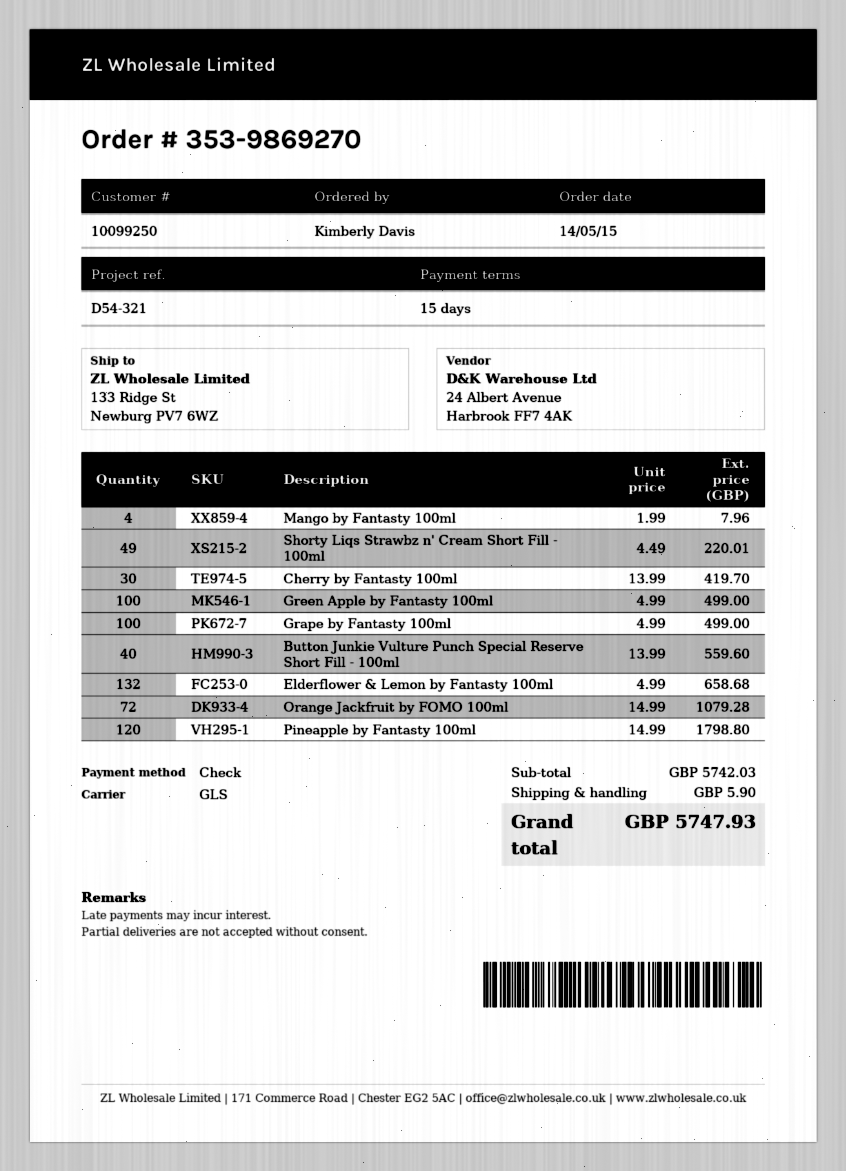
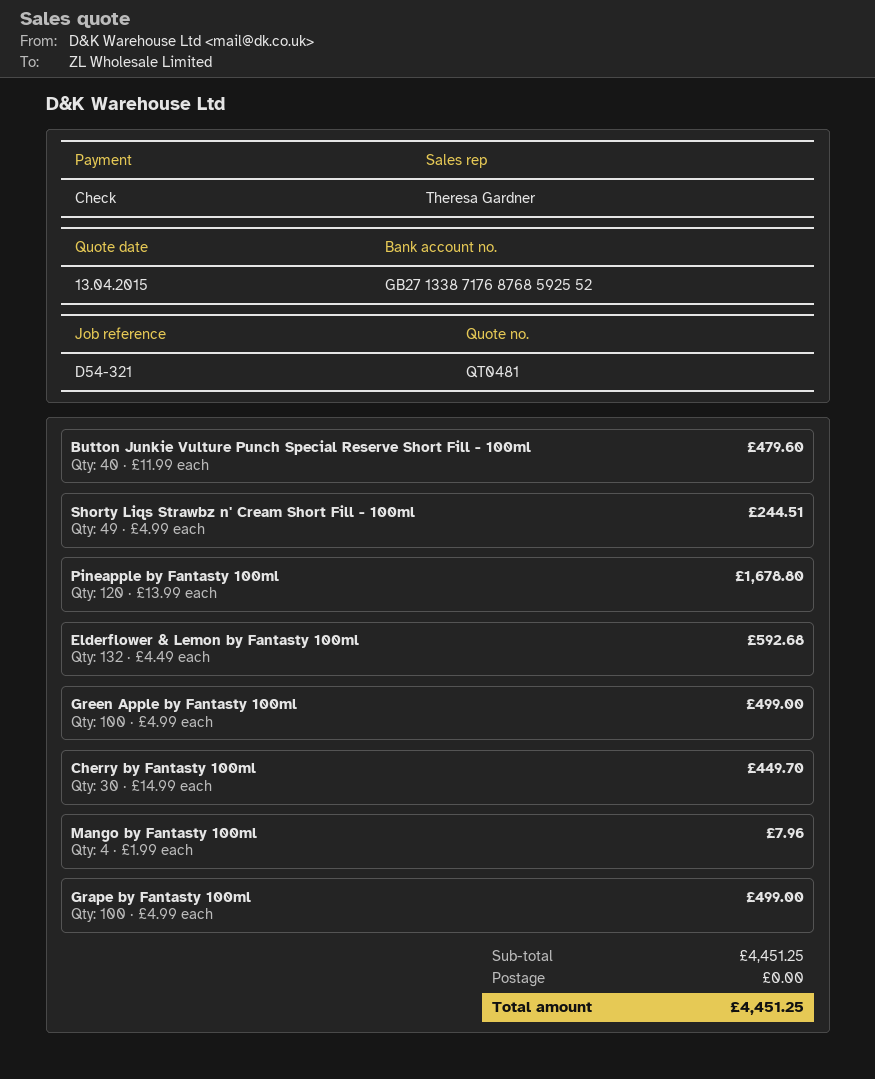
Shorty Liqs Strawbz n' Cream Short Fill - 100ml: 49 x 4.49 = 220.01 -> 49 x 4.99 = 244.51
Cherry by Fantasty 100ml: 30 x 13.99 = 419.70 -> 30 x 14.99 = 449.70
Button Junkie Vulture Punch Special Reserve Short Fill - 100ml: 40 x 13.99 = 559.60 -> 40 x 11.99 = 479.60
Elderflower & Lemon by Fantasty 100ml: 132 x 4.99 = 658.68 -> 132 x 4.49 = 592.68
Orange Jackfruit by FOMO 100ml: 72 x 14.99 = 1079.28 -> none
Pineapple by Fantasty 100ml: 120 x 14.99 = 1798.80 -> 120 x 13.99 = 1678.80
subtotal: 5742.03 -> 4451.25
shipping: 5.90 -> 0.00
total: 5747.93 -> 4451.25

